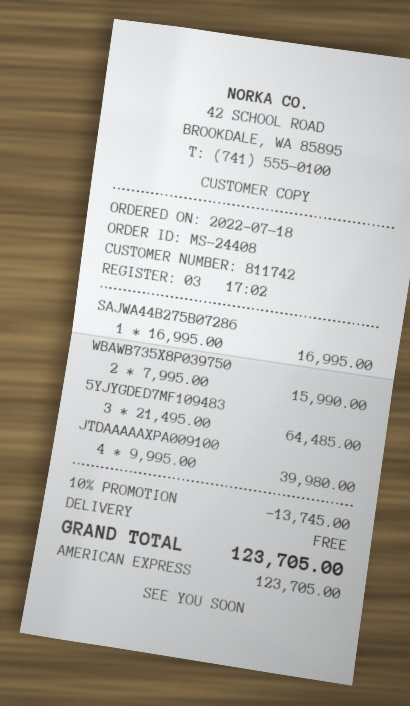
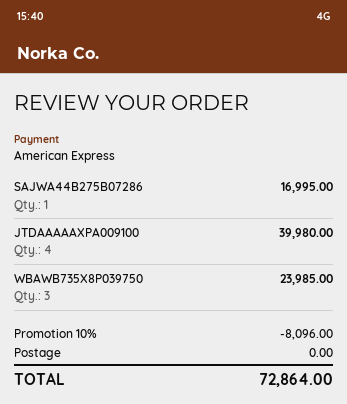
WBAWB735X8P039750: 2 for 15990.00 -> 3 for 23985.00
5YJYGDED7MF109483: 3 for 64485.00 -> none
discount: 10% = 13745.00 -> 10% = 8096.00
total: 123705.00 -> 72864.00

